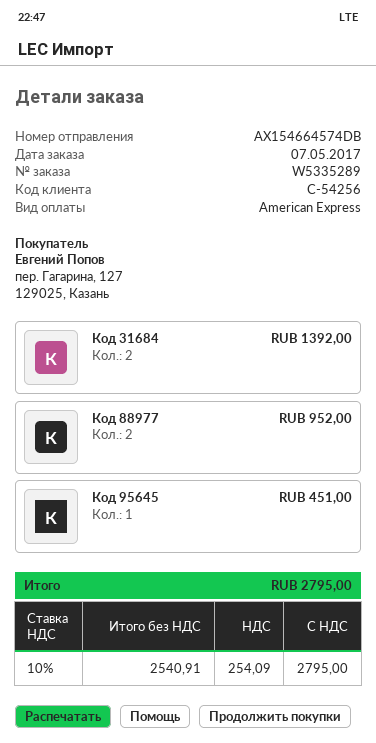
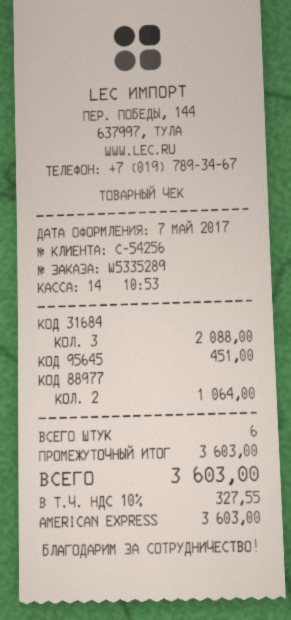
Код 31684: 2 for 1392.00 -> 3 for 2088.00
Код 88977: 2 for 952.00 -> 2 for 1064.00
tax: 10% = 254.09 -> 10% = 327.55
total: 2795.00 -> 3603.00

